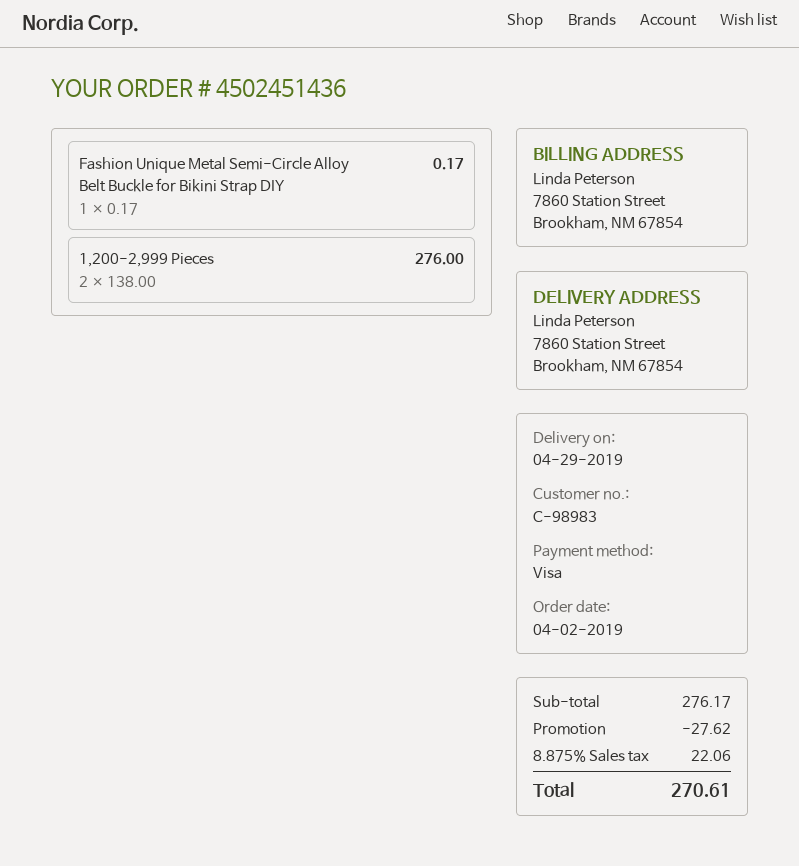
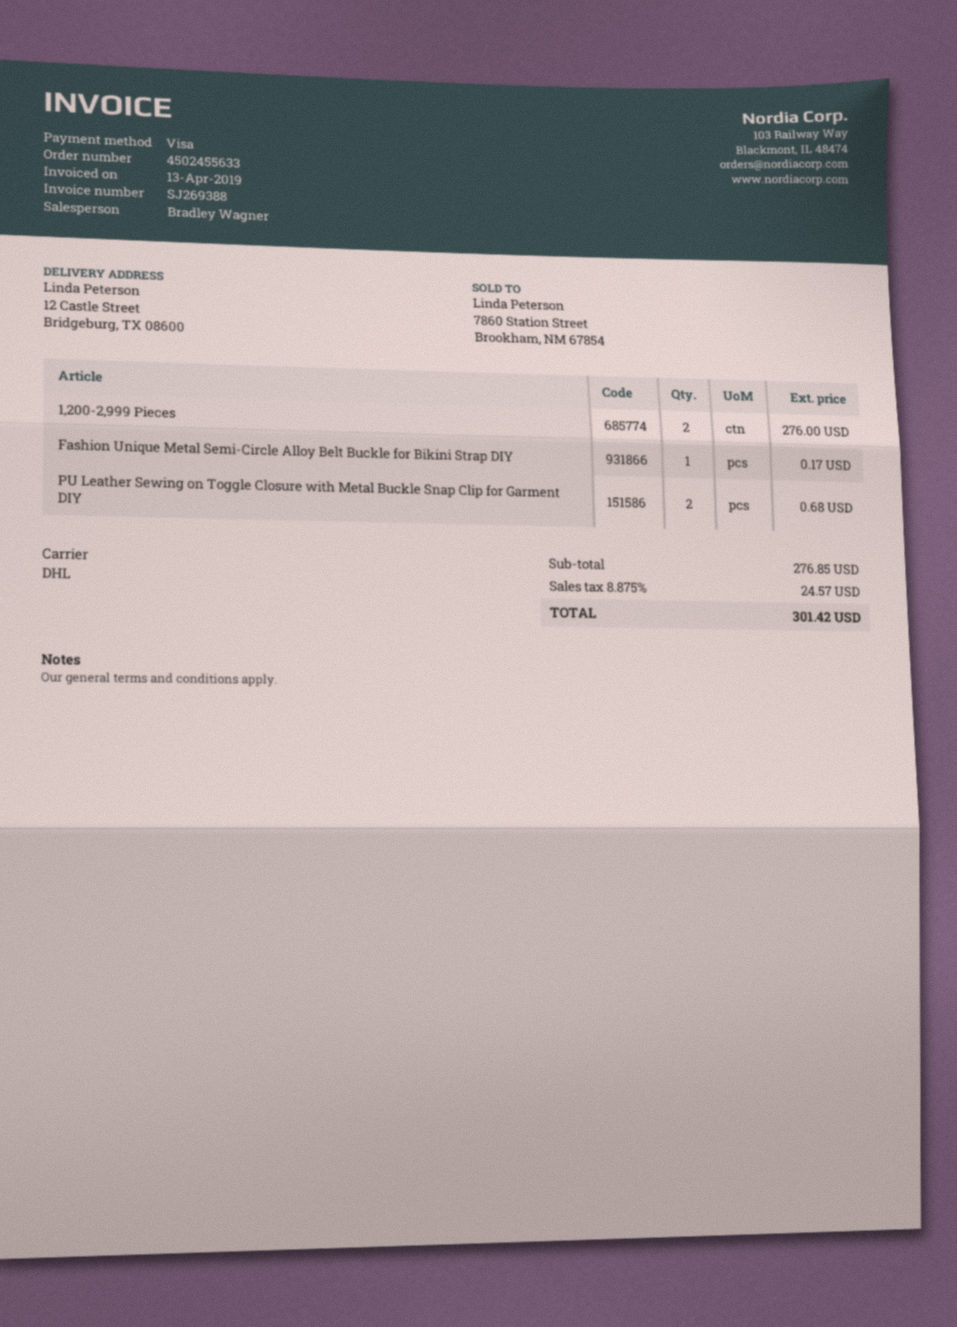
order number: 4502451436 -> 4502455633
ship to: 7860 Station Street, Brookham, NM 67854 -> 12 Castle Street, Bridgeburg, TX 08600
PU Leather Sewing on Toggle Closure with Metal Buckle Snap Clip for Garment DIY: none -> 2 for 0.68
subtotal: 276.17 -> 276.85
discount: 27.62 -> none
tax: 8.875% = 22.06 -> 8.875% = 24.57
total: 270.61 -> 301.42

